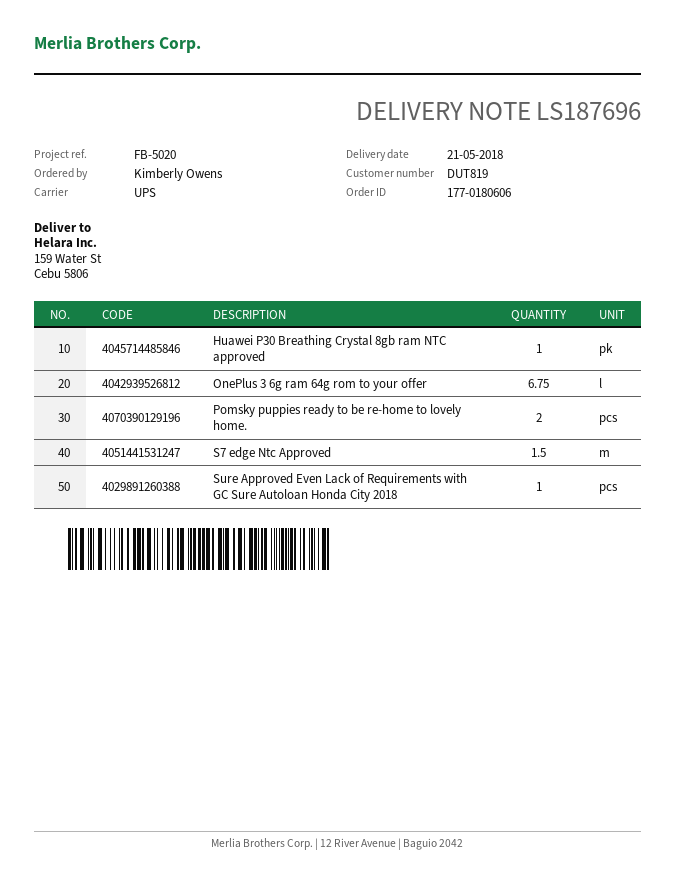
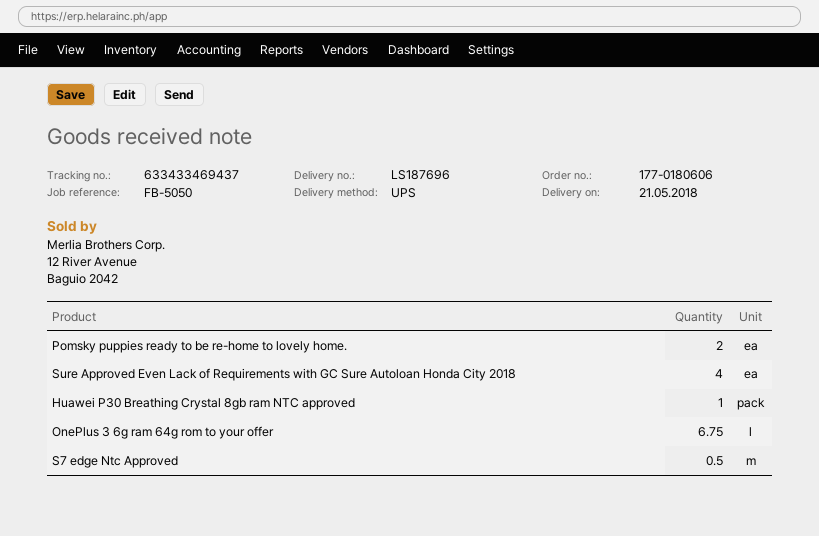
reference: FB-5020 -> FB-5050
S7 edge Ntc Approved: 1.5 -> 0.5
Sure Approved Even Lack of Requirements with GC Sure Autoloan Honda City 2018: 1 -> 4

